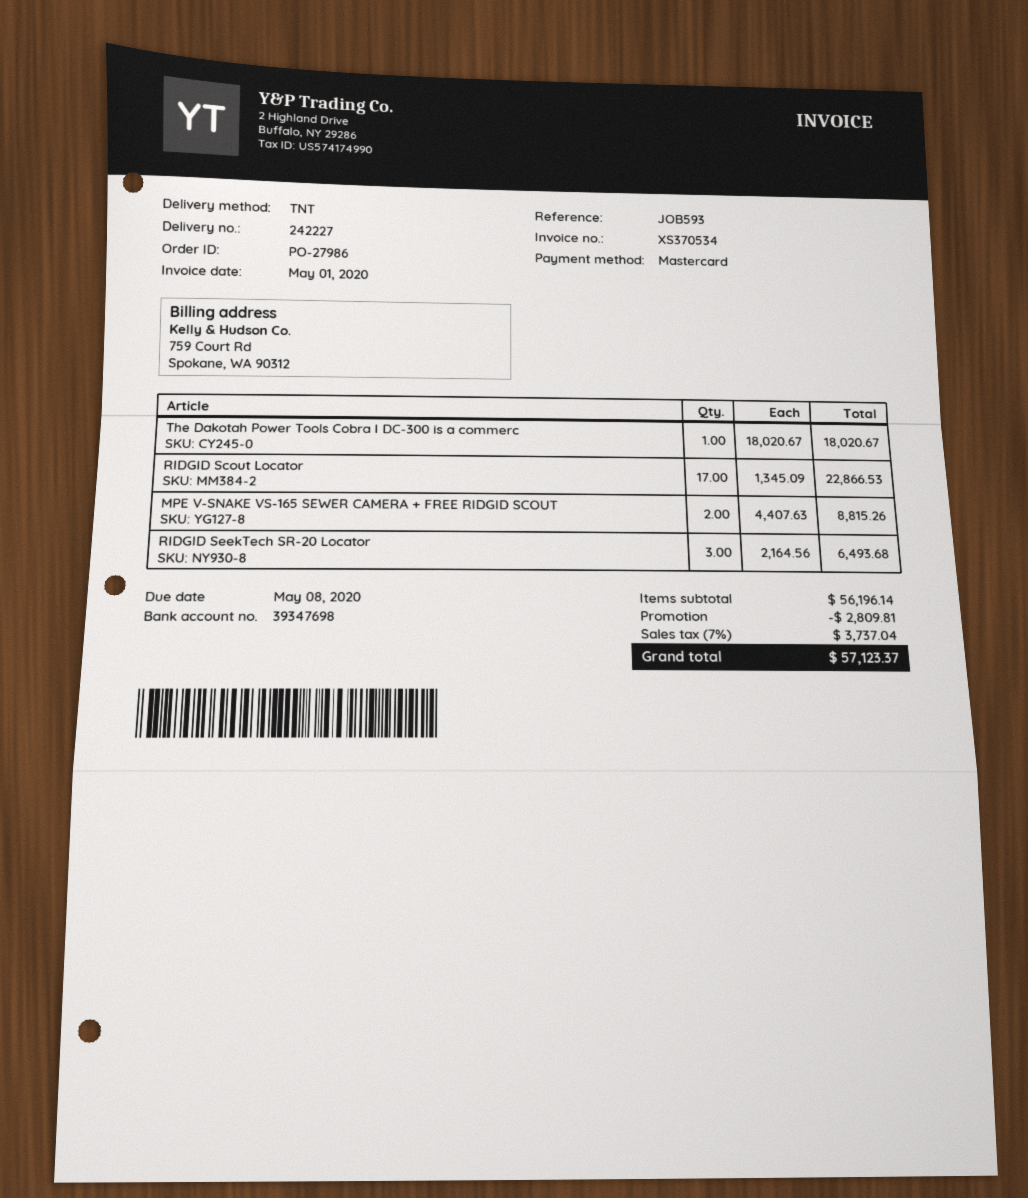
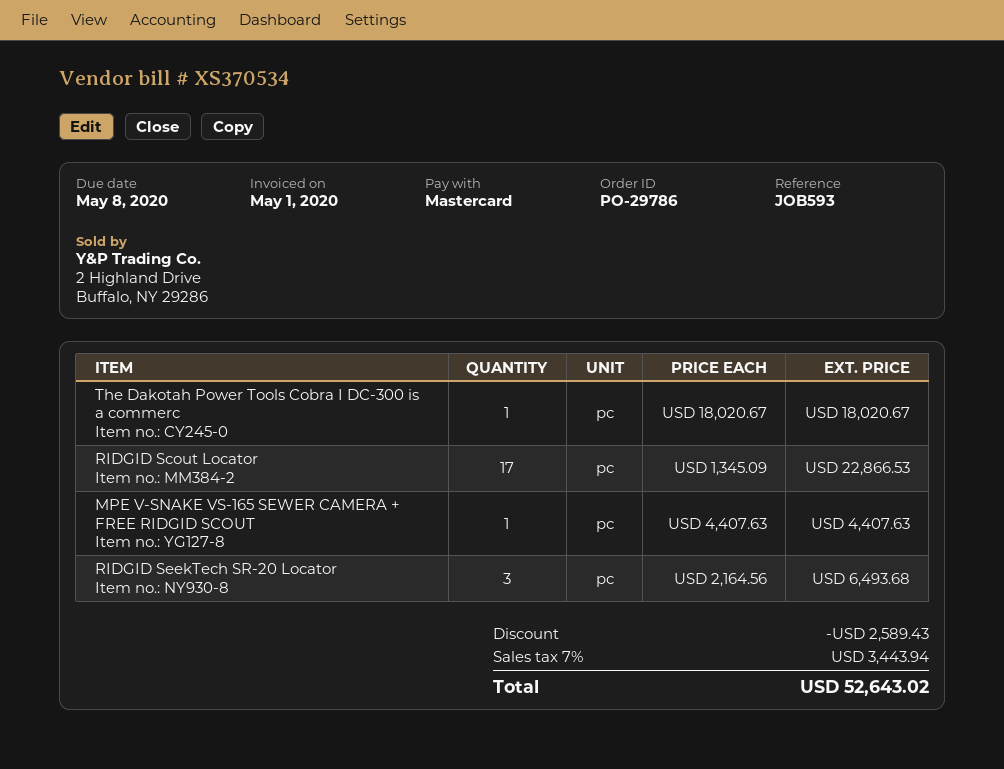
order number: PO-27986 -> PO-29786
MPE V-SNAKE VS-165 SEWER CAMERA + FREE RIDGID SCOUT: 2 x 4407.63 = 8815.26 -> 1 x 4407.63 = 4407.63
discount: 2809.81 -> 2589.43
tax: 7% = 3737.04 -> 7% = 3443.94
total: 57123.37 -> 52643.02

